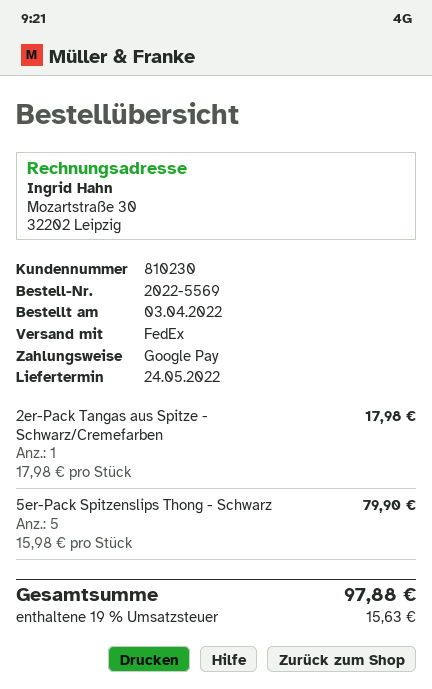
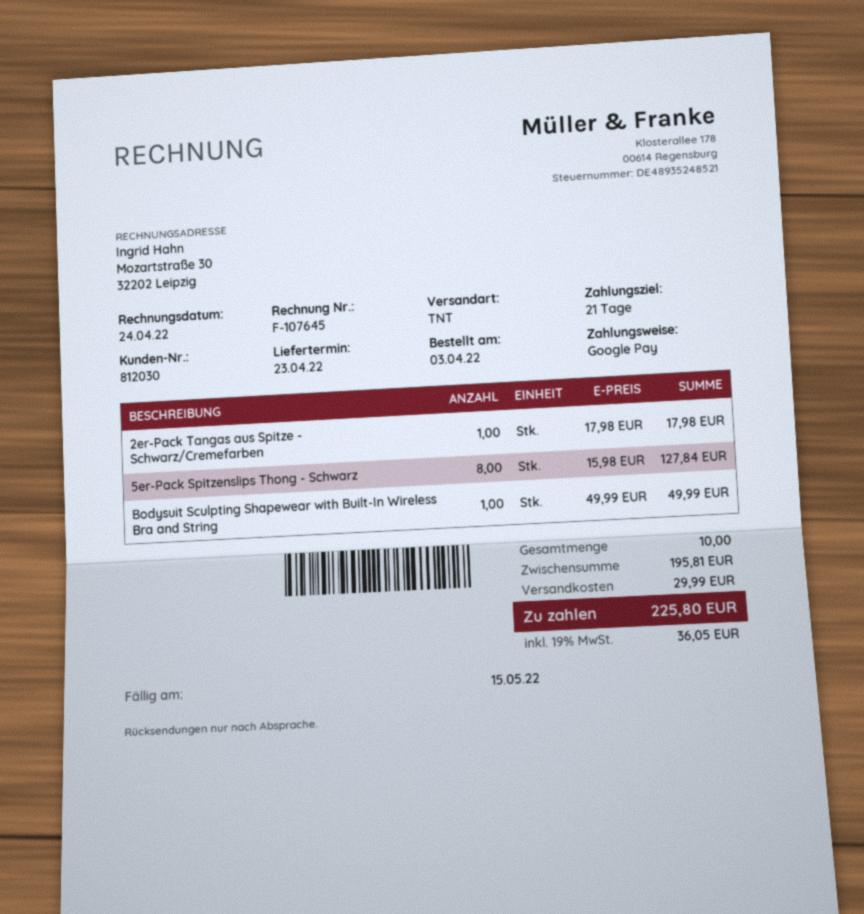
delivery date: 2022-05-24 -> 2022-04-23
customer number: 810230 -> 812030
shipping method: FedEx -> TNT
5er-Pack Spitzenslips Thong - Schwarz: 5 x 15.98 = 79.90 -> 8 x 15.98 = 127.84
Bodysuit Sculpting Shapewear with Built-In Wireless Bra and String: none -> 1 x 49.99 = 49.99
shipping: none -> 29.99
tax: 19% = 15.63 -> 19% = 36.05
total: 97.88 -> 225.80

